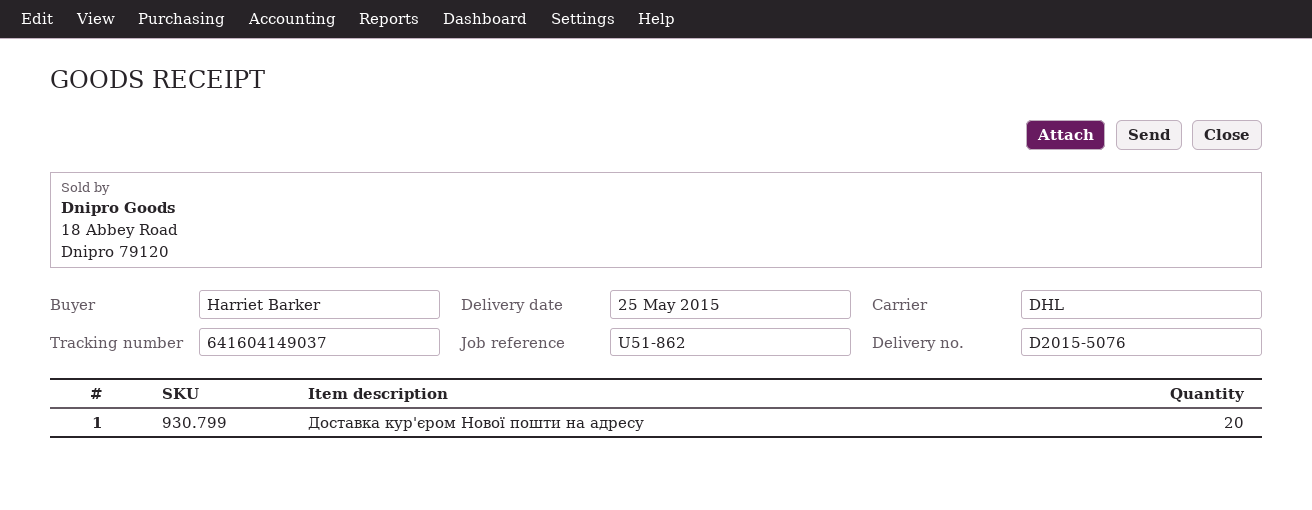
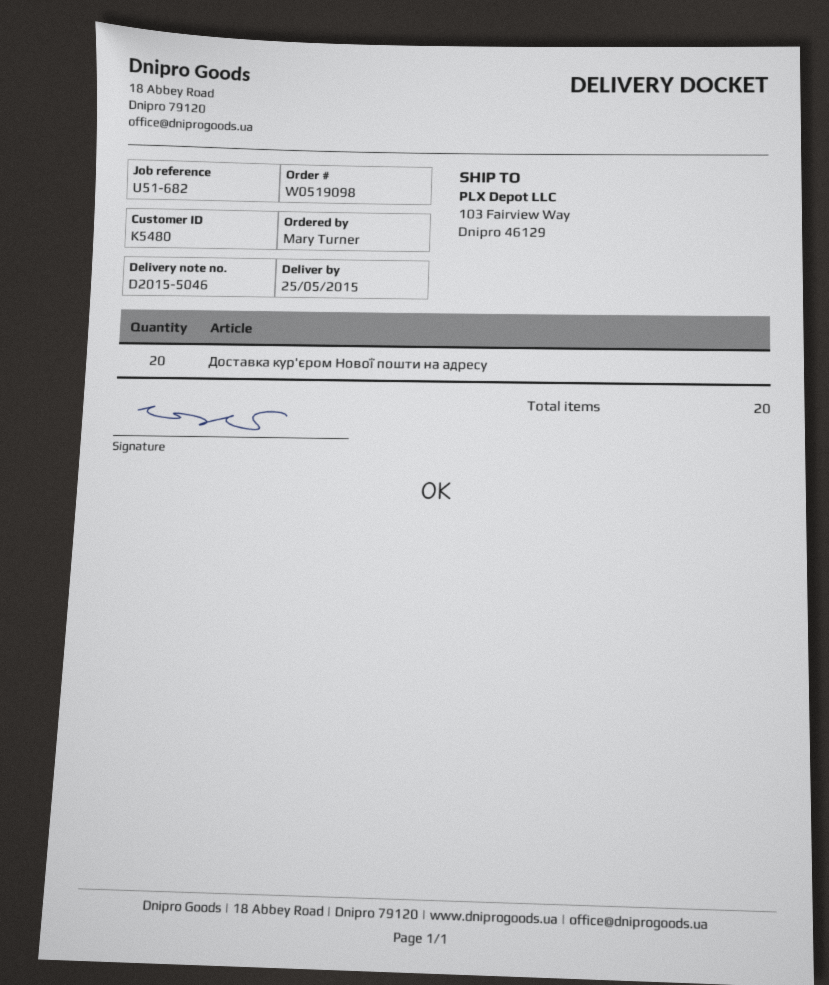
delivery note number: D2015-5076 -> D2015-5046
reference: U51-862 -> U51-682
ordered by: Harriet Barker -> Mary Turner

